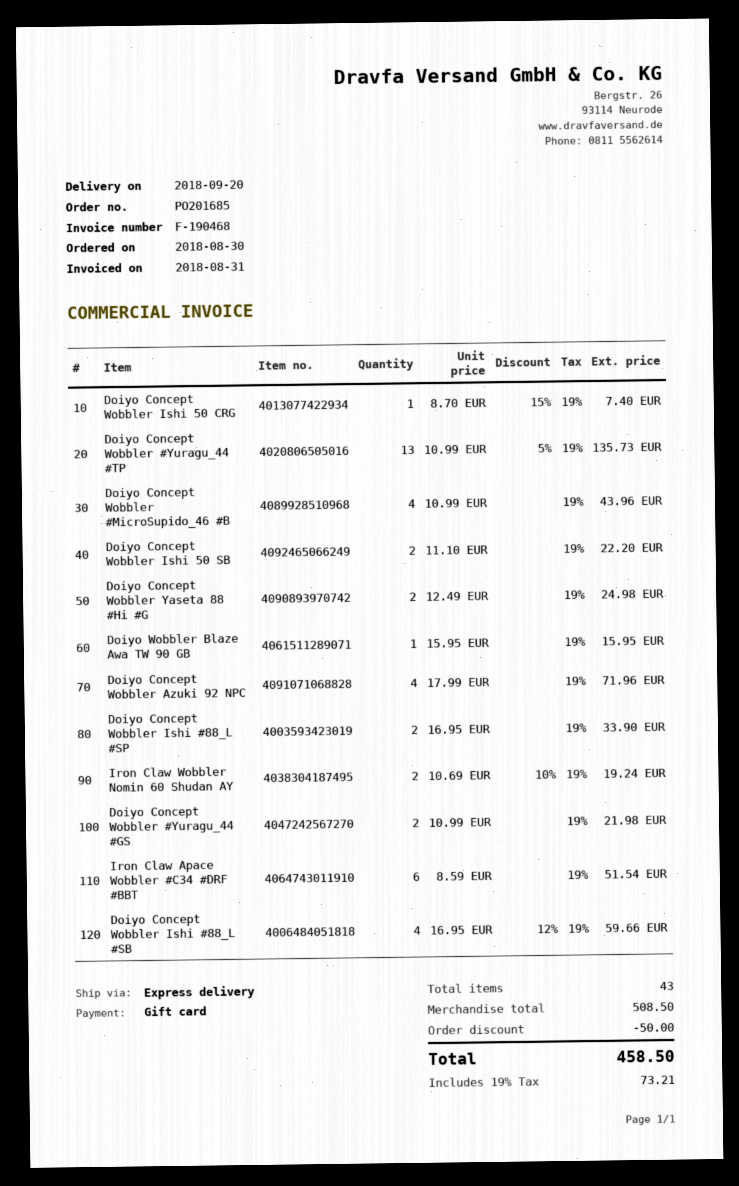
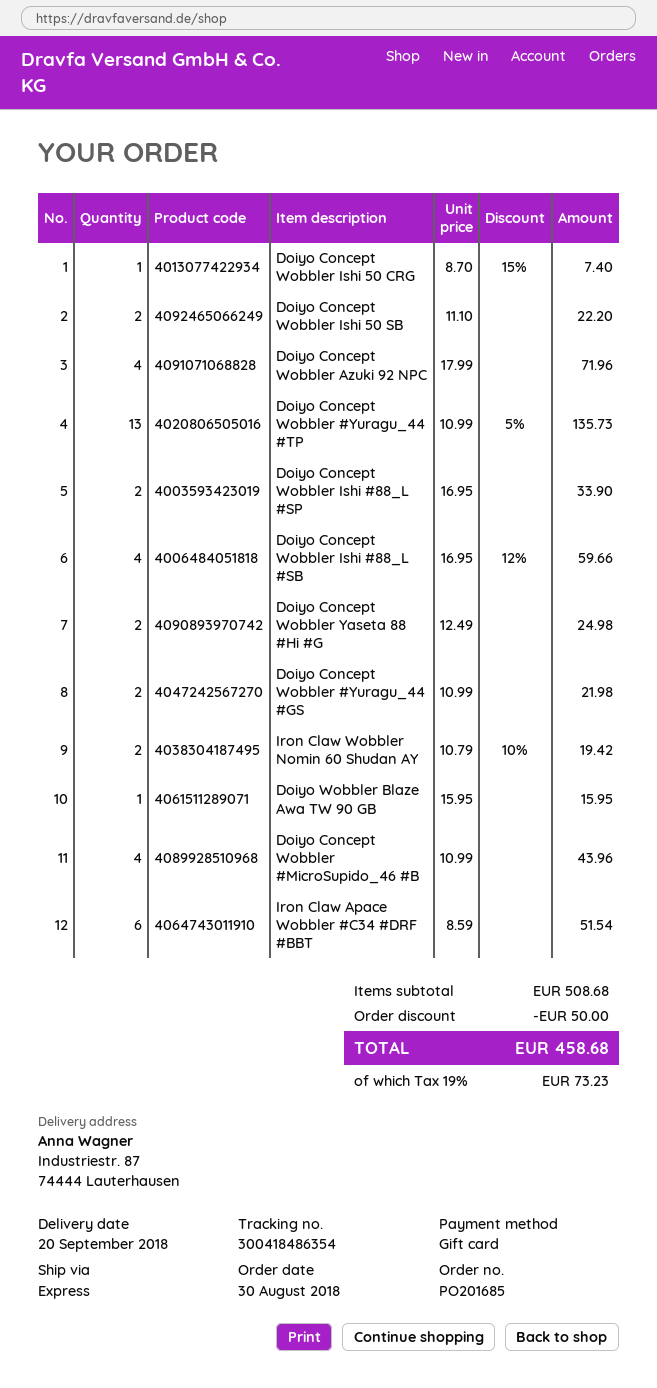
Iron Claw Wobbler Nomin 60 Shudan AY: 2 x 10.69 - 10% = 19.24 -> 2 x 10.79 - 10% = 19.42
subtotal: 508.50 -> 508.68
tax: 19% = 73.21 -> 19% = 73.23
total: 458.50 -> 458.68

